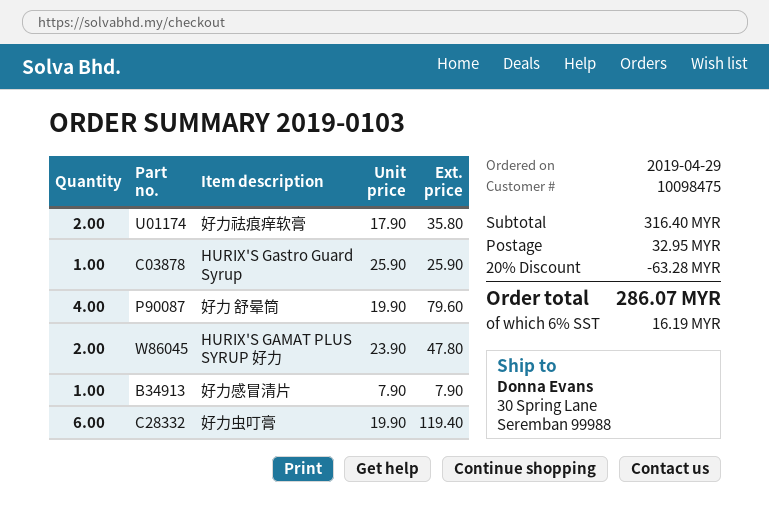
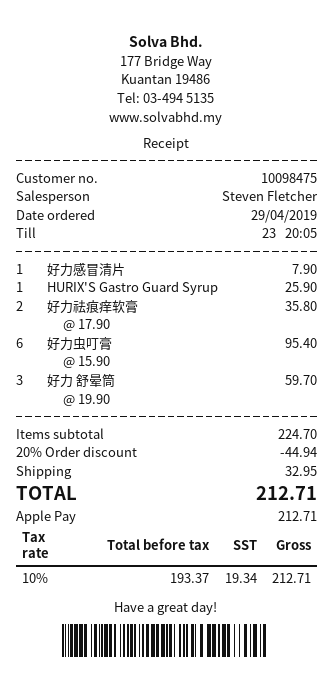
好力 舒晕筒: 4 x 19.90 = 79.60 -> 3 x 19.90 = 59.70
HURIX'S GAMAT PLUS SYRUP 好力: 2 x 23.90 = 47.80 -> none
好力虫叮膏: 6 x 19.90 = 119.40 -> 6 x 15.90 = 95.40
subtotal: 316.40 -> 224.70
discount: 20% = 63.28 -> 20% = 44.94
tax: 6% = 16.19 -> 10% = 19.34
total: 286.07 -> 212.71

